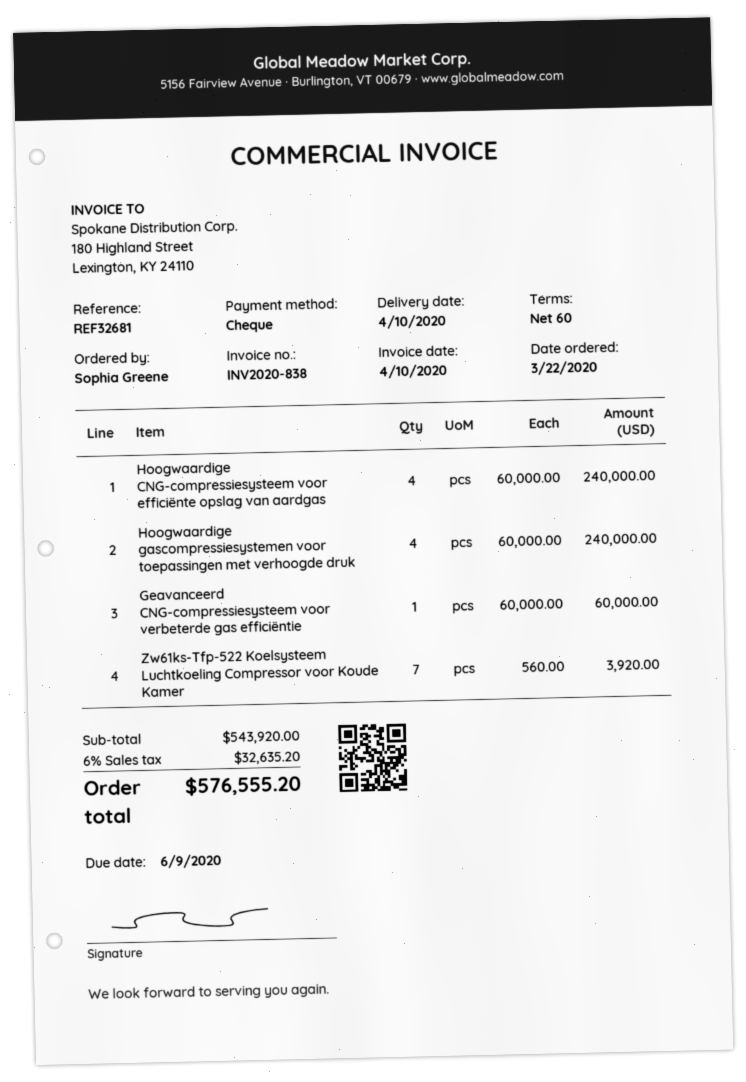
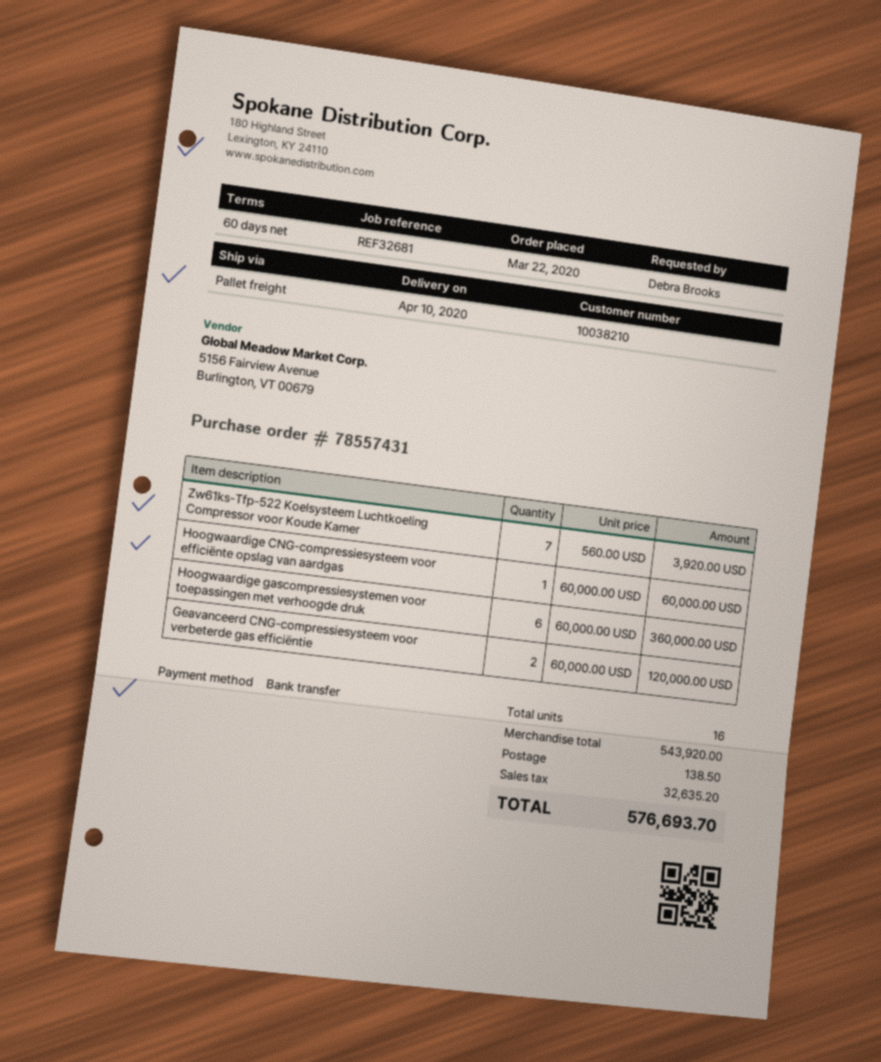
ordered by: Sophia Greene -> Debra Brooks
payment method: cheque -> bank transfer
Hoogwaardige CNG-compressiesysteem voor efficiënte opslag van aardgas: 4 x 60000.00 = 240000.00 -> 1 x 60000.00 = 60000.00
Hoogwaardige gascompressiesystemen voor toepassingen met verhoogde druk: 4 x 60000.00 = 240000.00 -> 6 x 60000.00 = 360000.00
Geavanceerd CNG-compressiesysteem voor verbeterde gas efficiëntie: 1 x 60000.00 = 60000.00 -> 2 x 60000.00 = 120000.00
shipping: none -> 138.50
total: 576555.20 -> 576693.70

